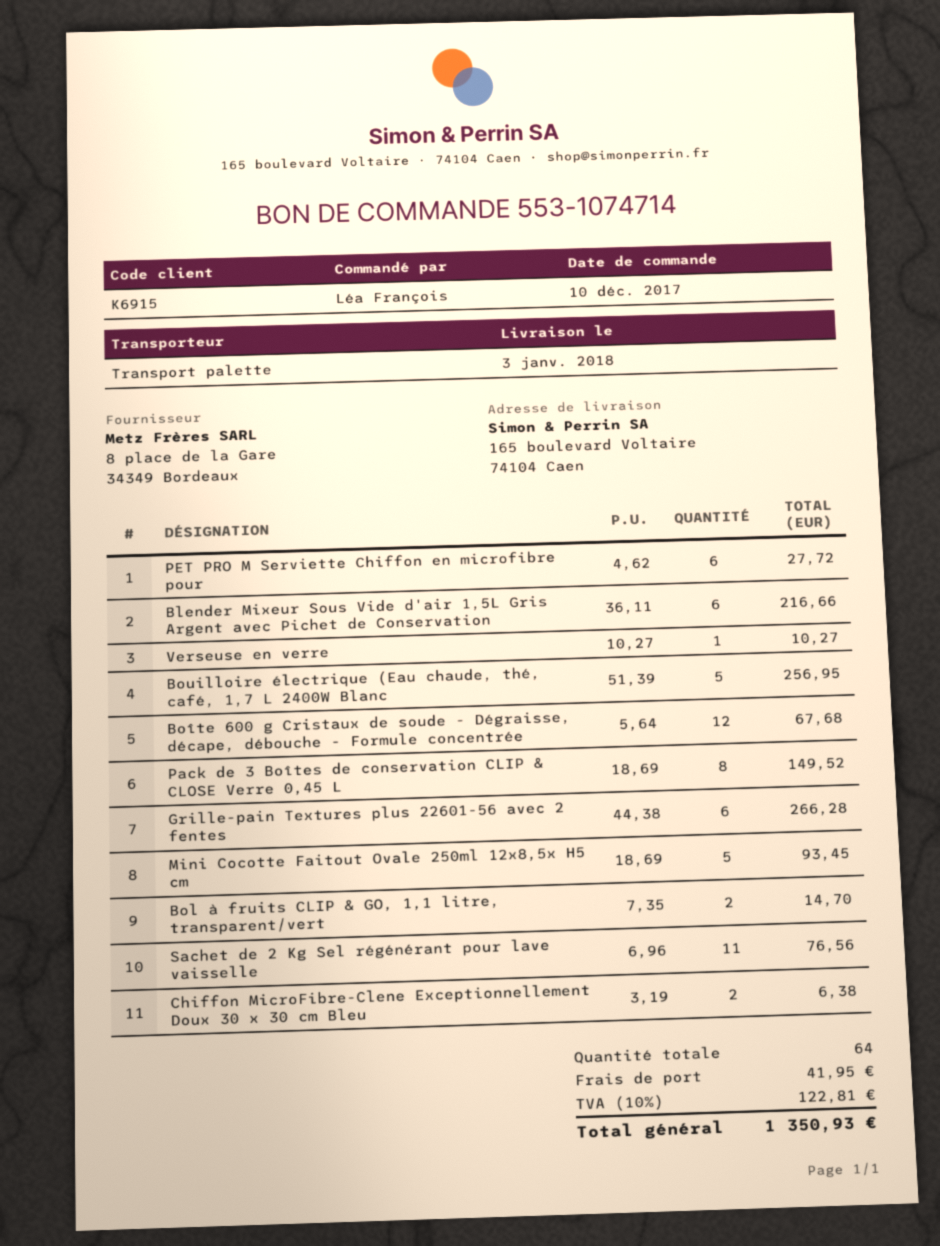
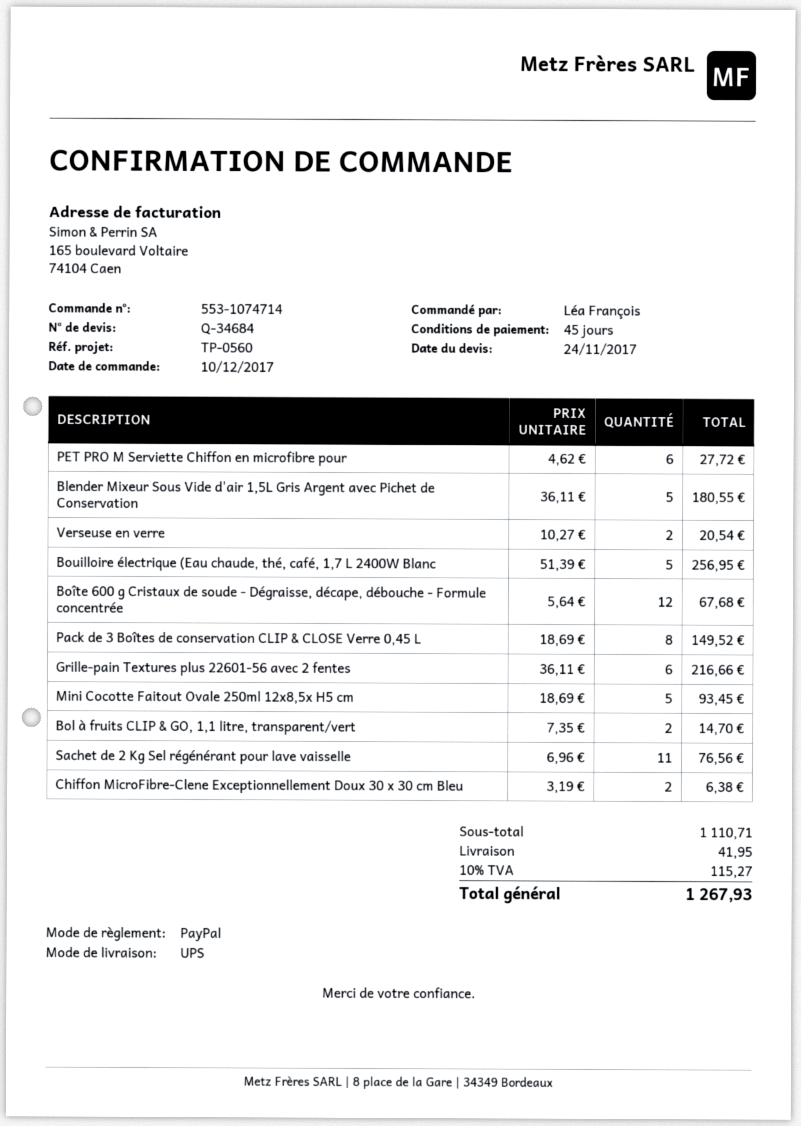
shipping method: pallet freight -> UPS
Blender Mixeur Sous Vide d'air 1,5L Gris Argent avec Pichet de Conservation: 6 x 36.11 = 216.66 -> 5 x 36.11 = 180.55
Verseuse en verre: 1 x 10.27 = 10.27 -> 2 x 10.27 = 20.54
Grille-pain Textures plus 22601-56 avec 2 fentes: 6 x 44.38 = 266.28 -> 6 x 36.11 = 216.66
tax: 10% = 122.81 -> 10% = 115.27
total: 1350.93 -> 1267.93

